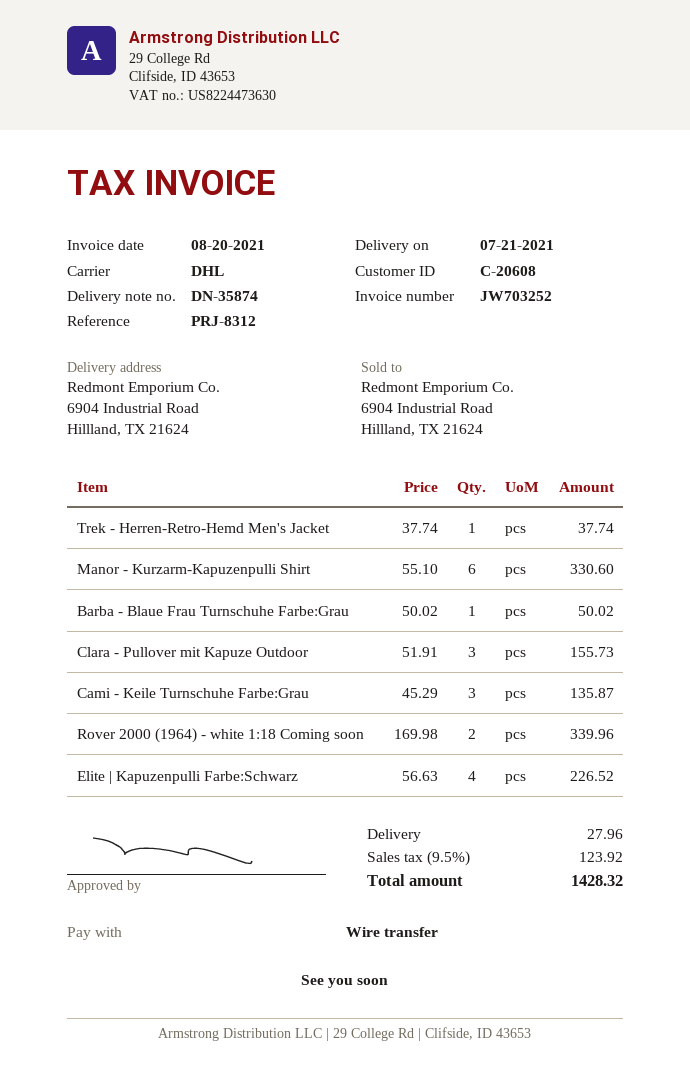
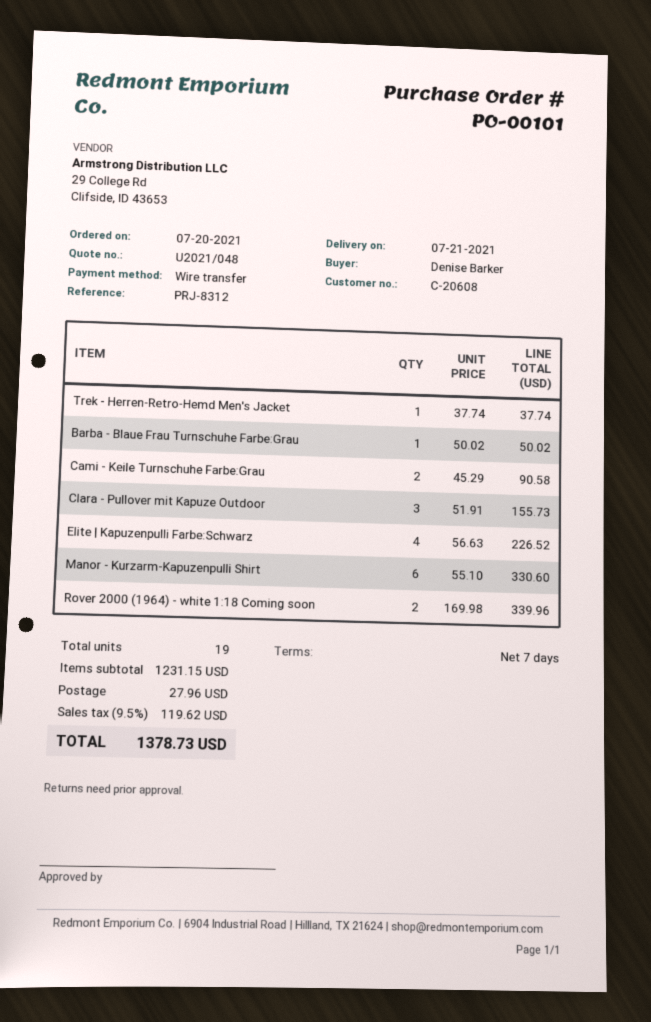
Cami - Keile Turnschuhe Farbe:Grau: 3 x 45.29 = 135.87 -> 2 x 45.29 = 90.58
tax: 9.5% = 123.92 -> 9.5% = 119.62
total: 1428.32 -> 1378.73

